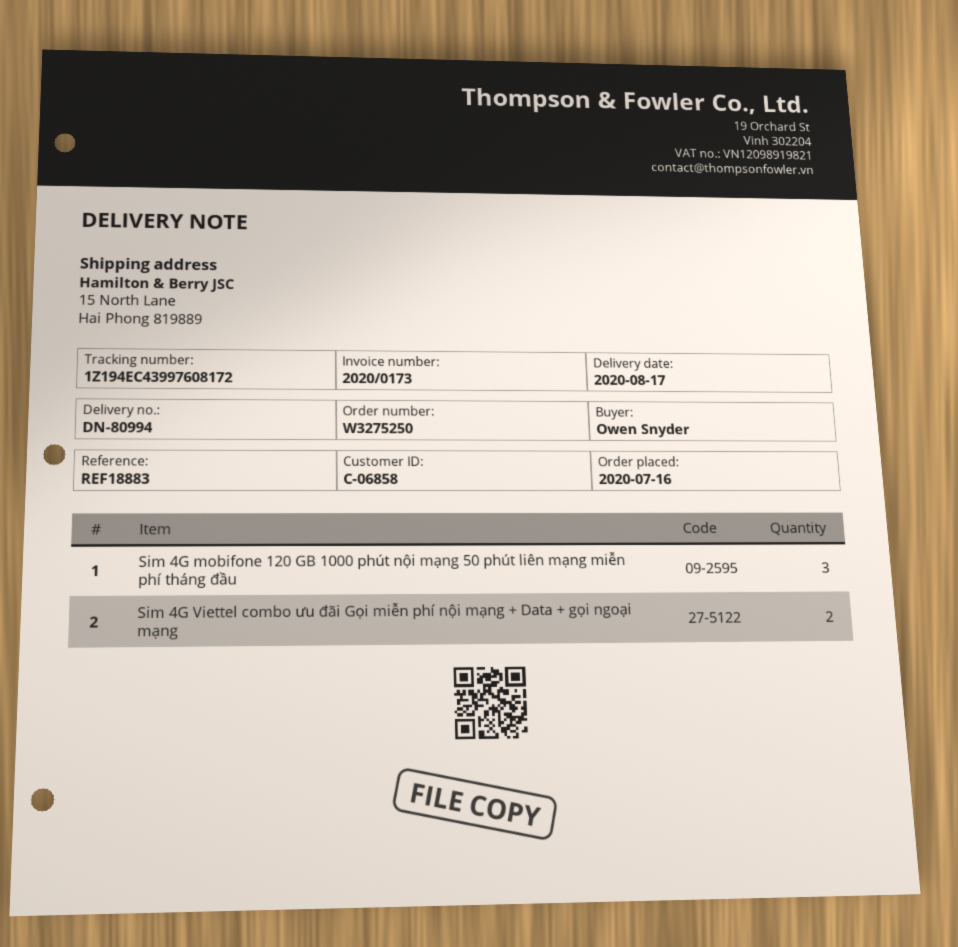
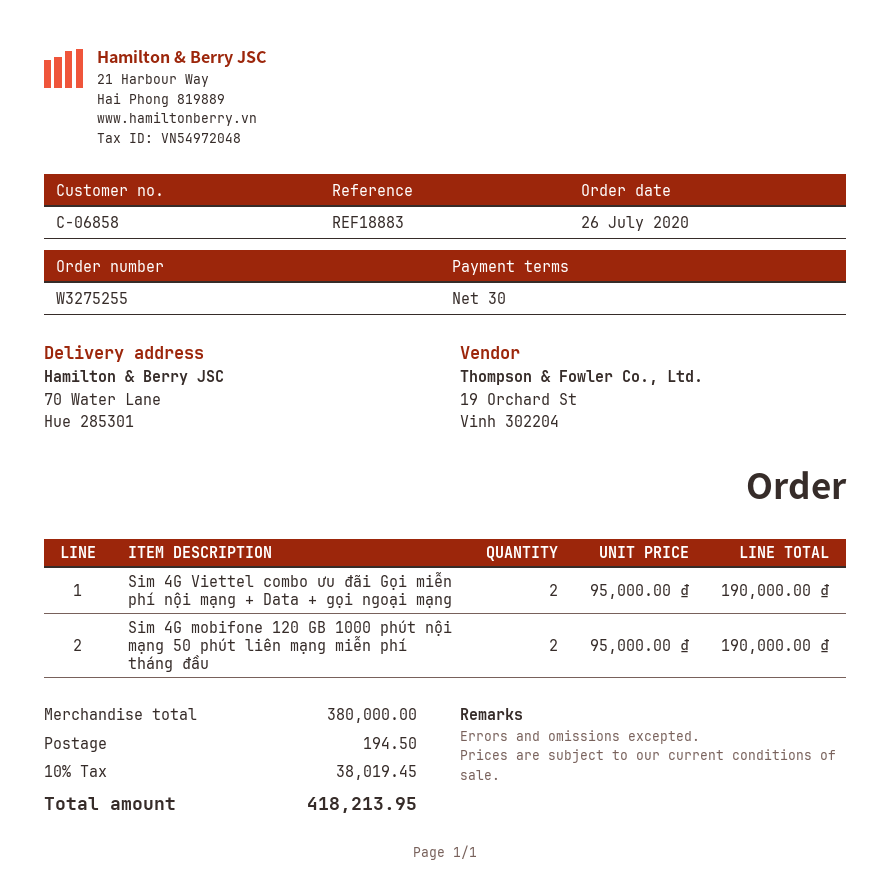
order number: W3275250 -> W3275255
order date: 2020-07-16 -> 2020-07-26
ship to: 15 North Lane, Hai Phong 819889 -> 70 Water Lane, Hue 285301
Sim 4G mobifone 120 GB 1000 phút nội mạng 50 phút liên mạng miễn phí tháng đầu: 3 -> 2

